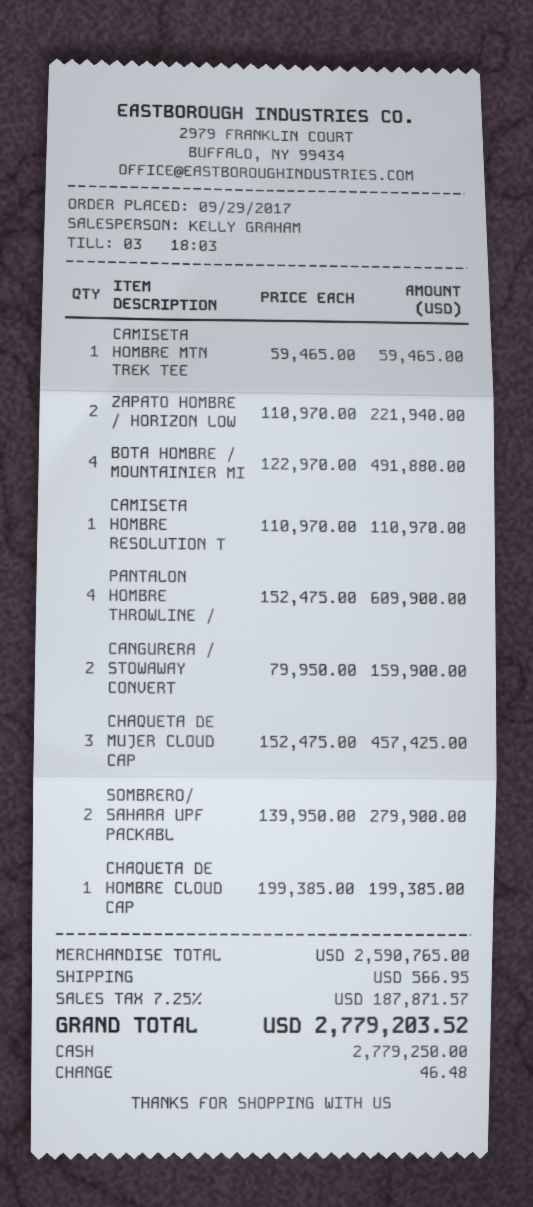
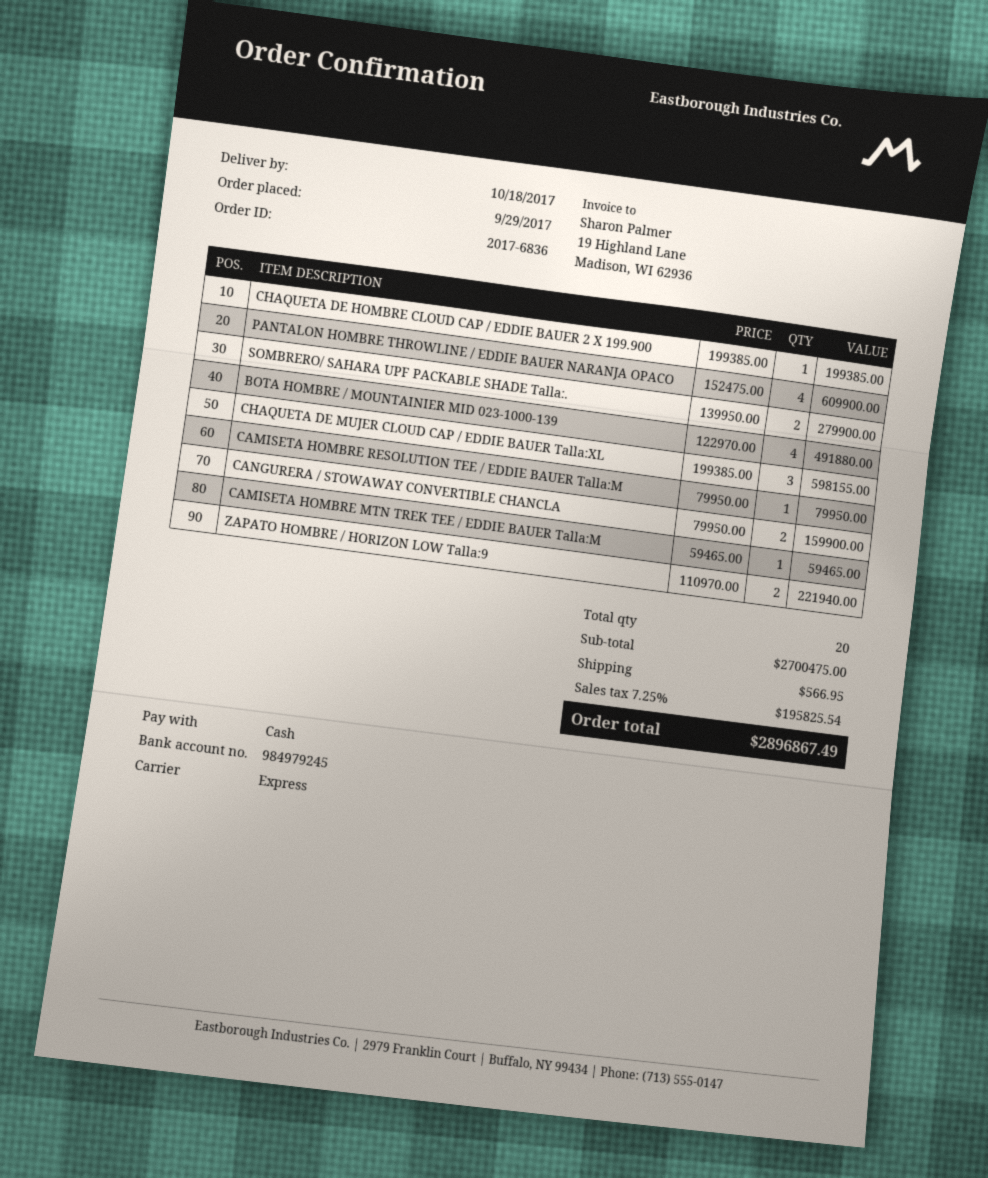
CAMISETA HOMBRE RESOLUTION T: 1 x 110970.00 = 110970.00 -> 1 x 79950.00 = 79950.00
CHAQUETA DE MUJER CLOUD CAP: 3 x 152475.00 = 457425.00 -> 3 x 199385.00 = 598155.00
subtotal: 2590765.00 -> 2700475.00
tax: 7.25% = 187871.57 -> 7.25% = 195825.54
total: 2779203.52 -> 2896867.49

